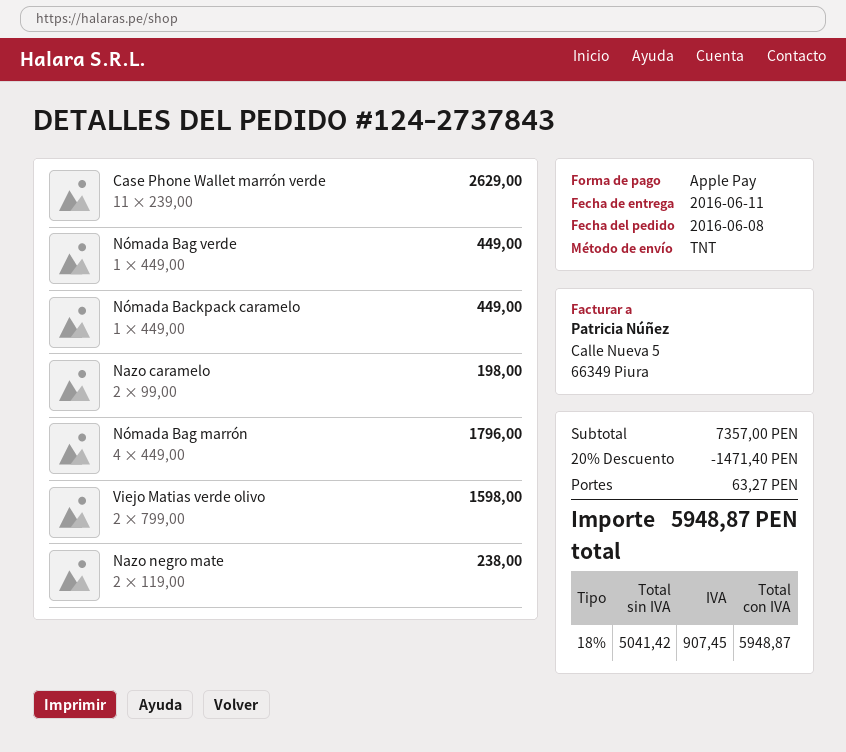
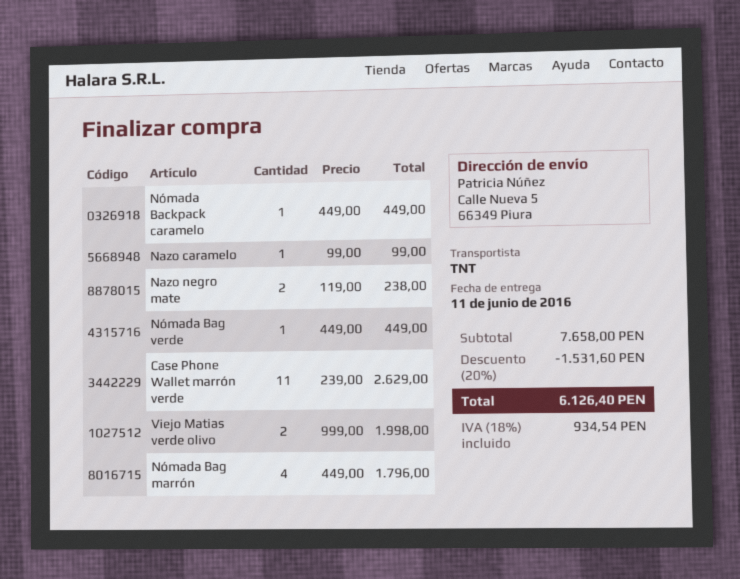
Nazo caramelo: 2 x 99.00 = 198.00 -> 1 x 99.00 = 99.00
Viejo Matias verde olivo: 2 x 799.00 = 1598.00 -> 2 x 999.00 = 1998.00
subtotal: 7357.00 -> 7658.00
discount: 20% = 1471.40 -> 20% = 1531.60
shipping: 63.27 -> none
tax: 18% = 907.45 -> 18% = 934.54
total: 5948.87 -> 6126.40

